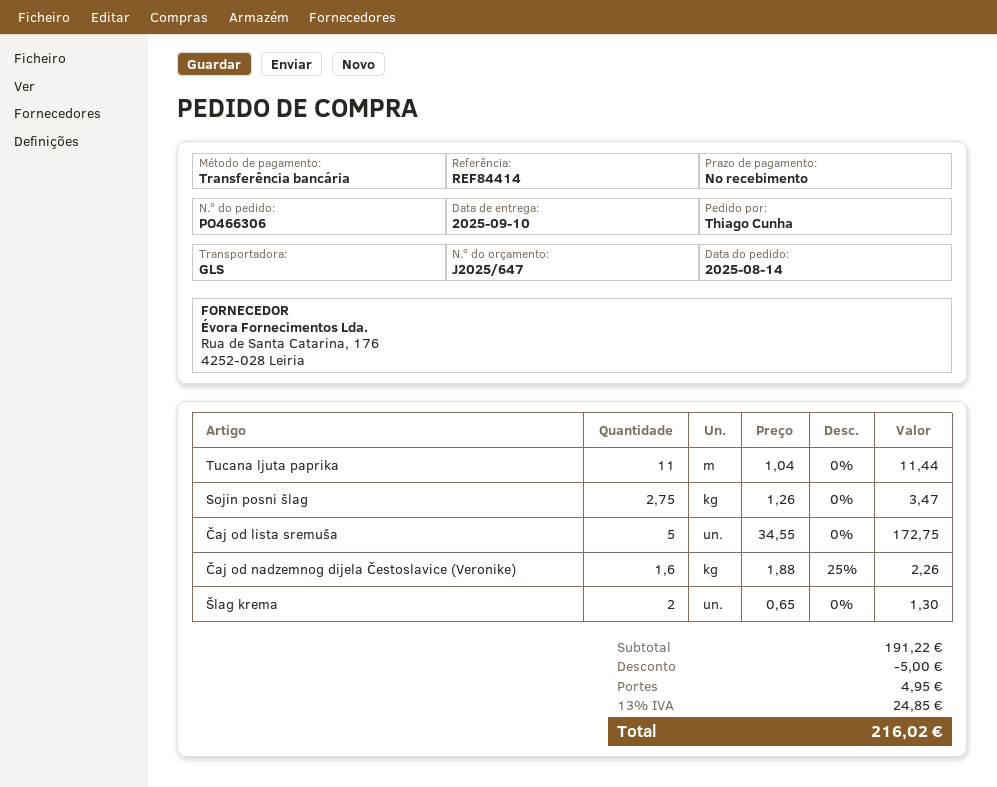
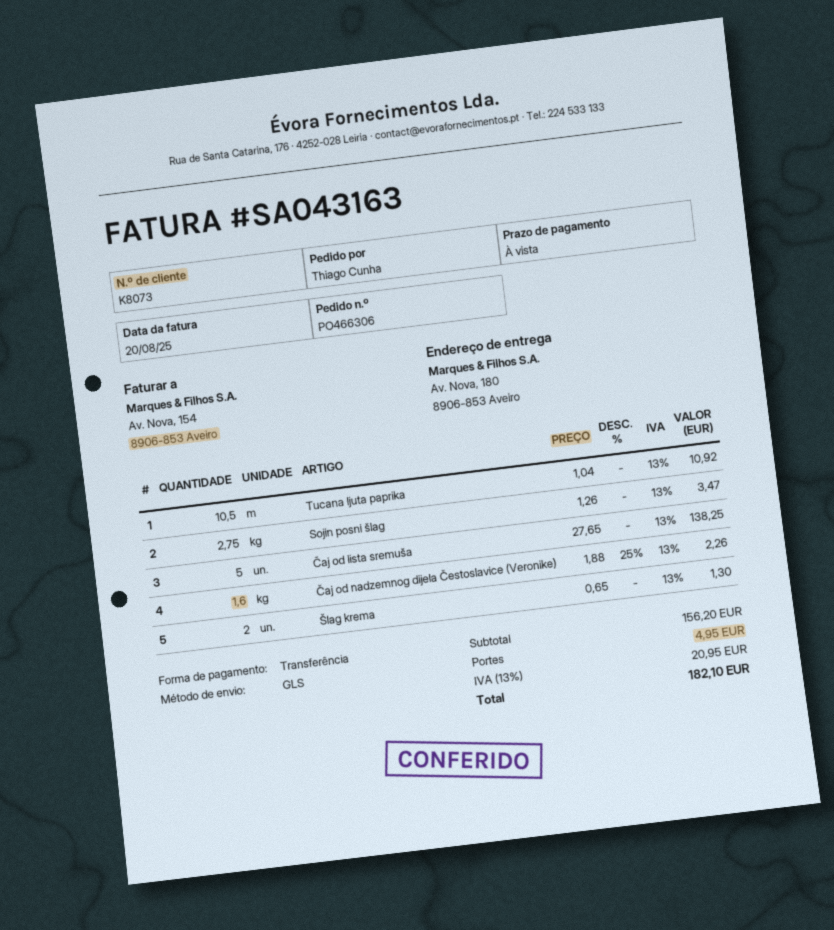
Tucana ljuta paprika: 11 x 1.04 = 11.44 -> 10.5 x 1.04 = 10.92
Čaj od lista sremuša: 5 x 34.55 = 172.75 -> 5 x 27.65 = 138.25
subtotal: 191.22 -> 156.20
discount: 5.00 -> none
tax: 13% = 24.85 -> 13% = 20.95
total: 216.02 -> 182.10

